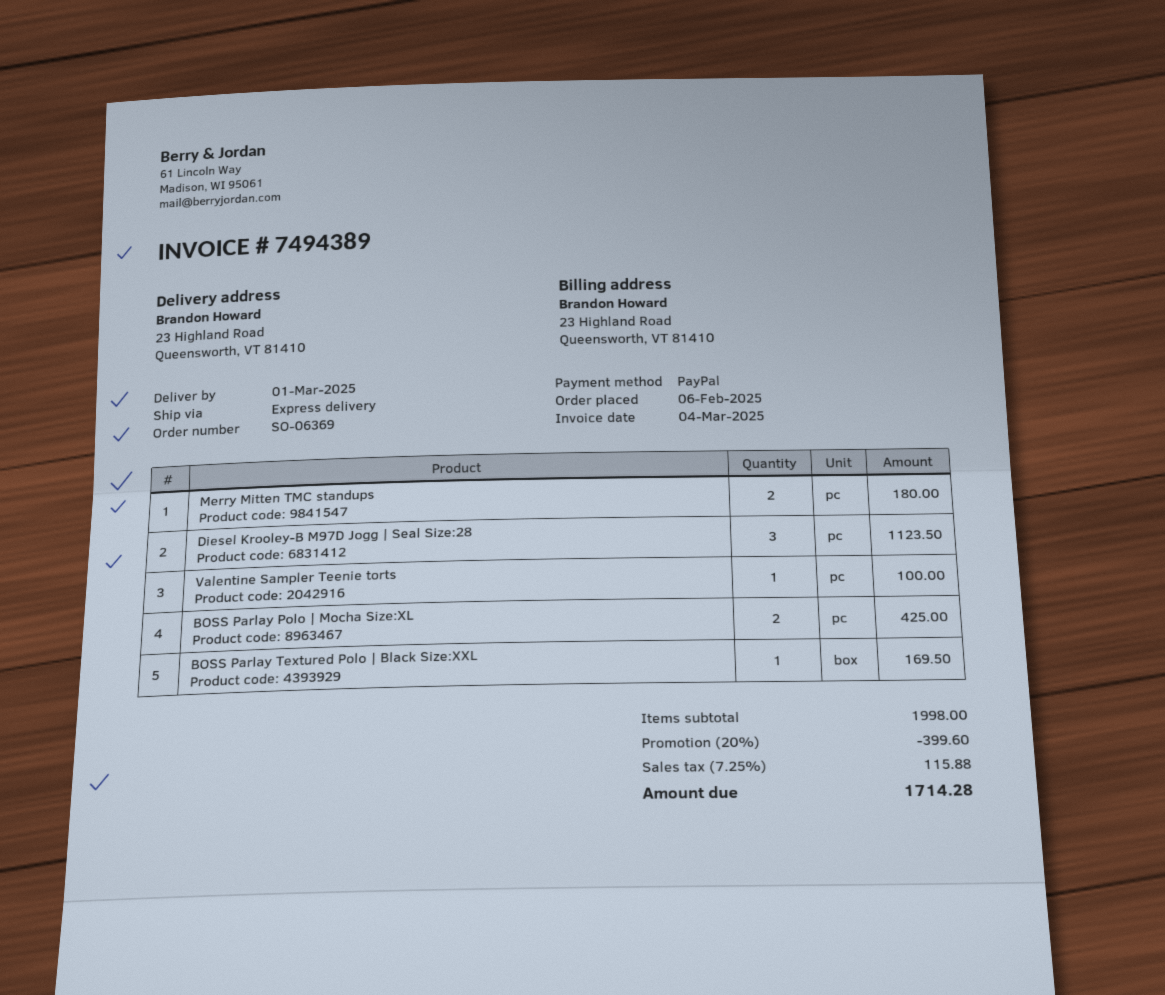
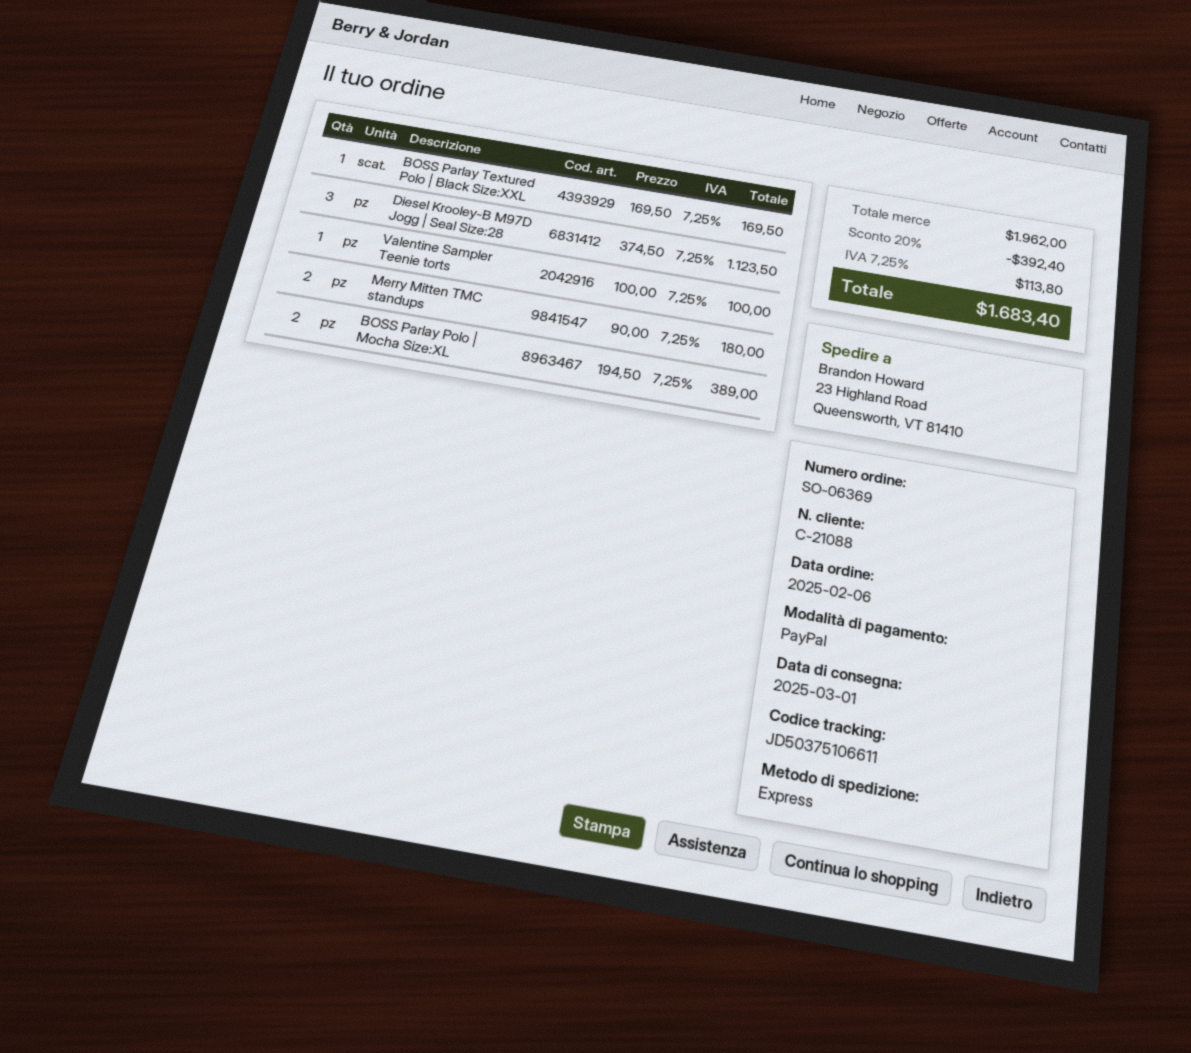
BOSS Parlay Polo | Mocha Size:XL: 2 for 425.00 -> 2 for 389.00
subtotal: 1998.00 -> 1962.00
discount: 20% = 399.60 -> 20% = 392.40
tax: 7.25% = 115.88 -> 7.25% = 113.80
total: 1714.28 -> 1683.40

